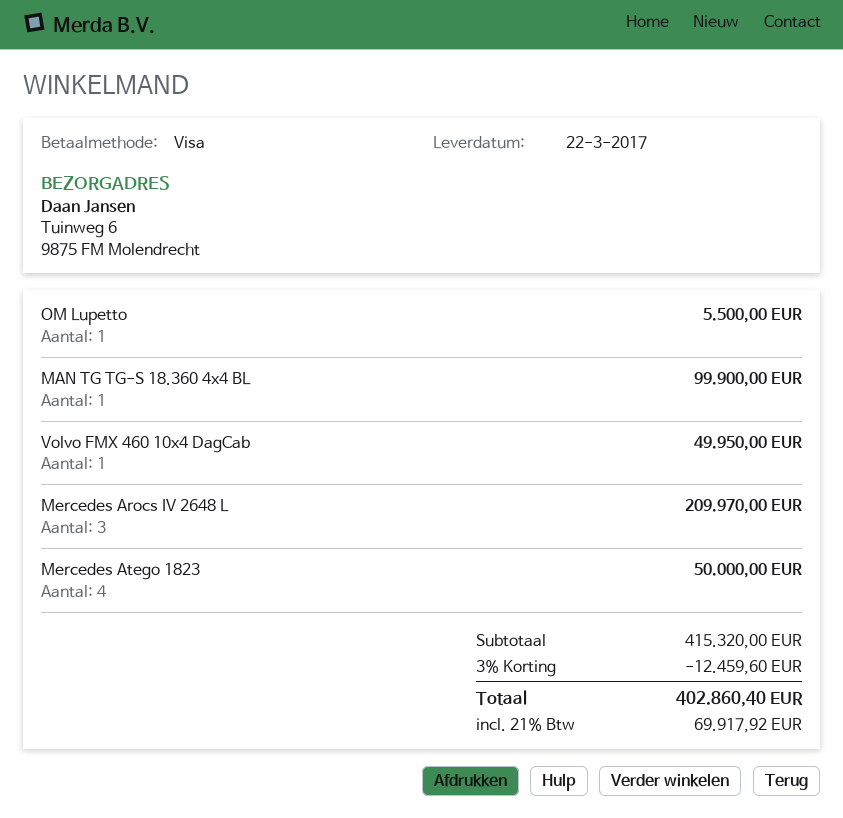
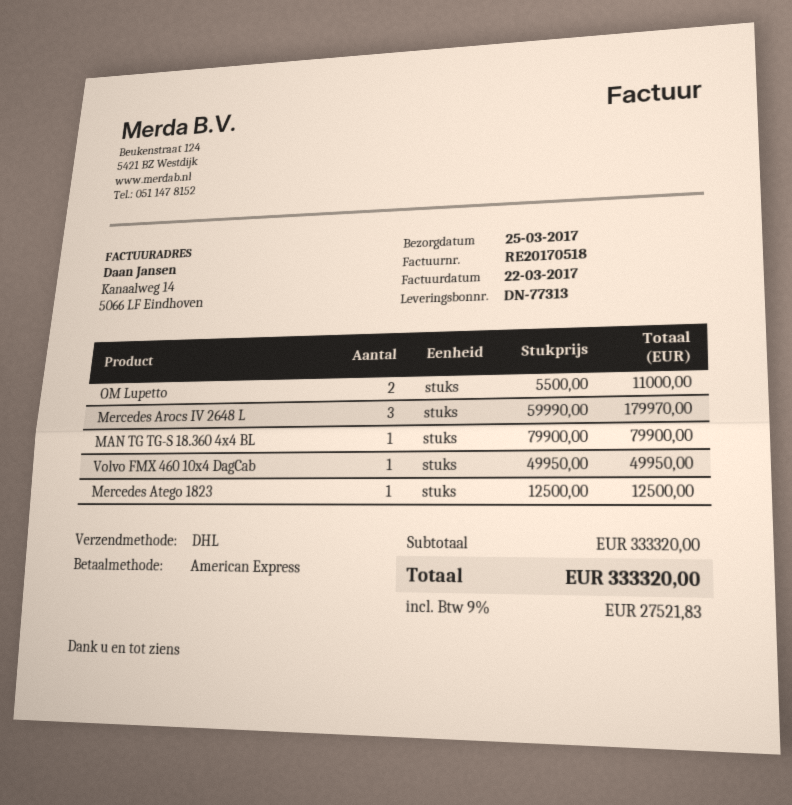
delivery date: 2017-03-22 -> 2017-03-25
payment method: Visa -> American Express
OM Lupetto: 1 for 5500.00 -> 2 for 11000.00
MAN TG TG-S 18.360 4x4 BL: 1 for 99900.00 -> 1 for 79900.00
Mercedes Arocs IV 2648 L: 3 for 209970.00 -> 3 for 179970.00
Mercedes Atego 1823: 4 for 50000.00 -> 1 for 12500.00
subtotal: 415320.00 -> 333320.00
discount: 3% = 12459.60 -> none
tax: 21% = 69917.92 -> 9% = 27521.83
total: 402860.40 -> 333320.00

